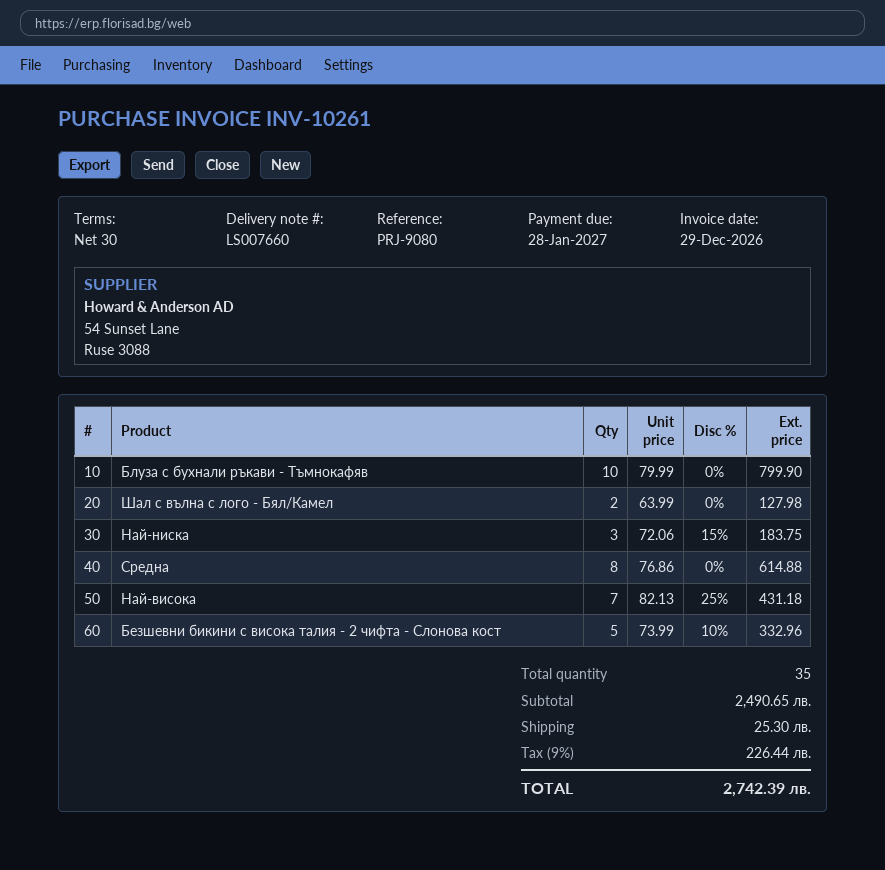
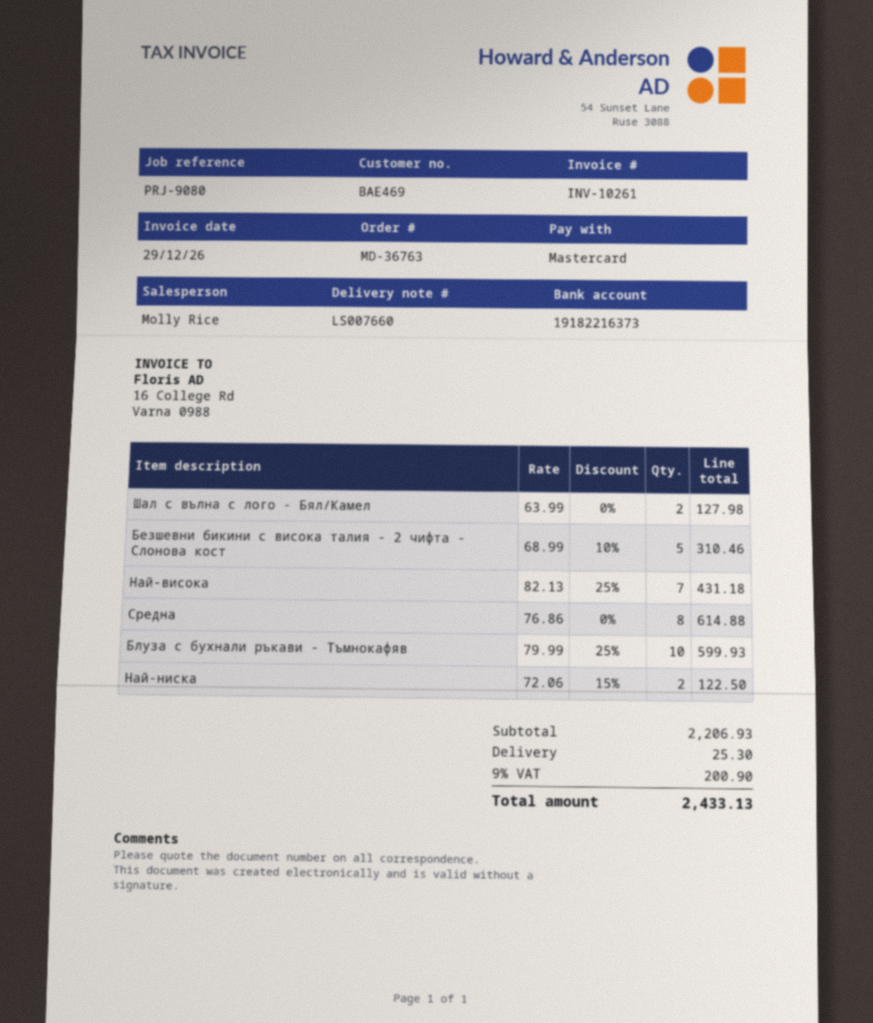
Блуза с бухнали ръкави - Тъмнокафяв: 10 x 79.99 = 799.90 -> 10 x 79.99 - 25% = 599.93
Най-ниска: 3 x 72.06 - 15% = 183.75 -> 2 x 72.06 - 15% = 122.50
Безшевни бикини с висока талия - 2 чифта - Слонова кост: 5 x 73.99 - 10% = 332.96 -> 5 x 68.99 - 10% = 310.46
subtotal: 2490.65 -> 2206.93
tax: 9% = 226.44 -> 9% = 200.90
total: 2742.39 -> 2433.13

